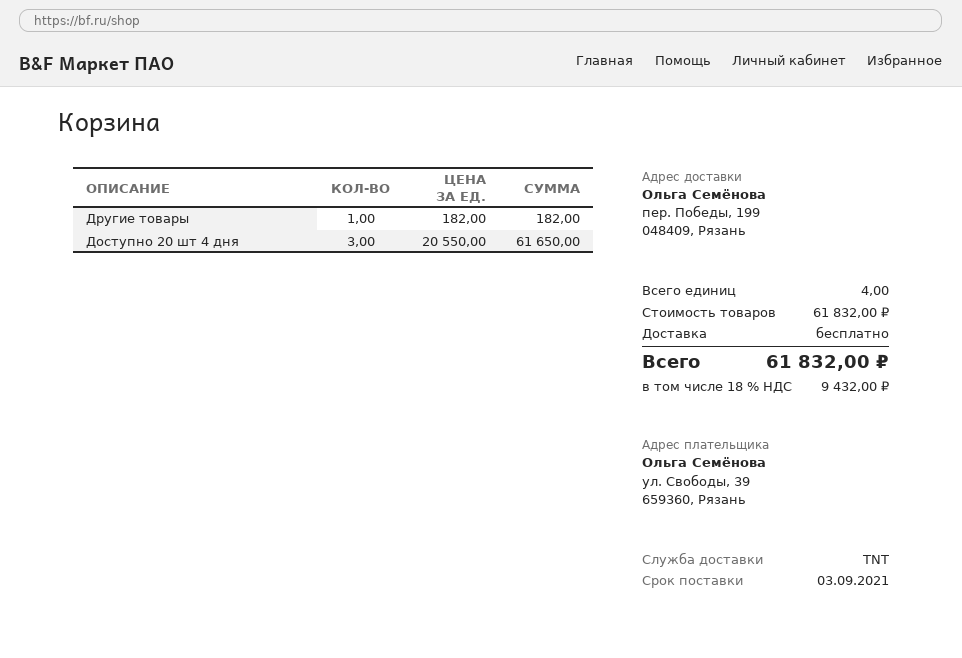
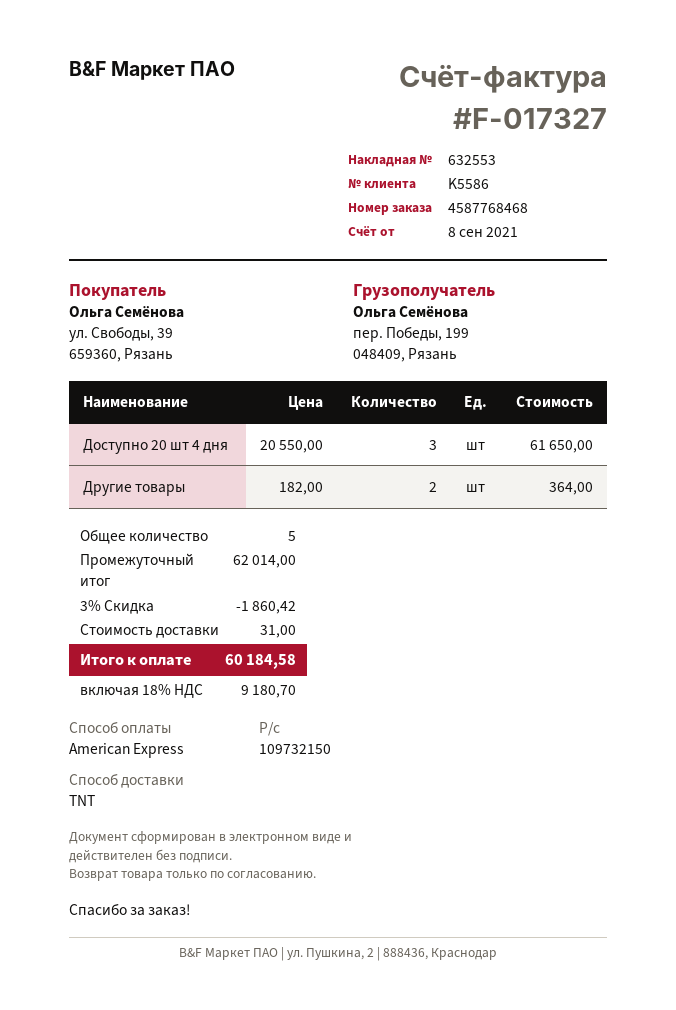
Другие товары: 1 x 182.00 = 182.00 -> 2 x 182.00 = 364.00
total quantity: 4 -> 5
subtotal: 61832.00 -> 62014.00
discount: none -> 3% = 1860.42
shipping: 0.00 -> 31.00
tax: 18% = 9432.00 -> 18% = 9180.70
total: 61832.00 -> 60184.58

